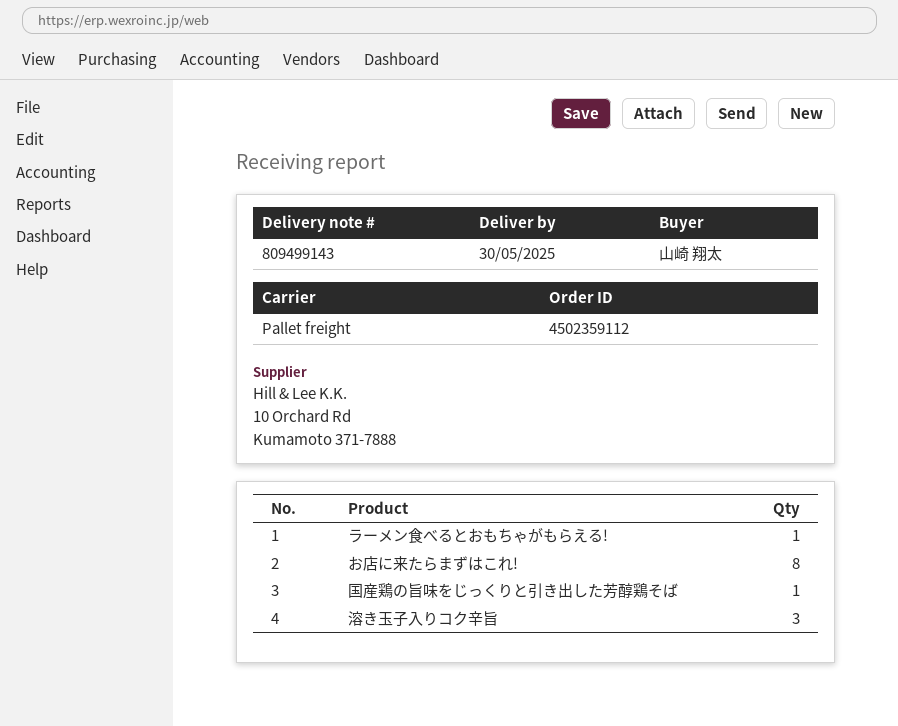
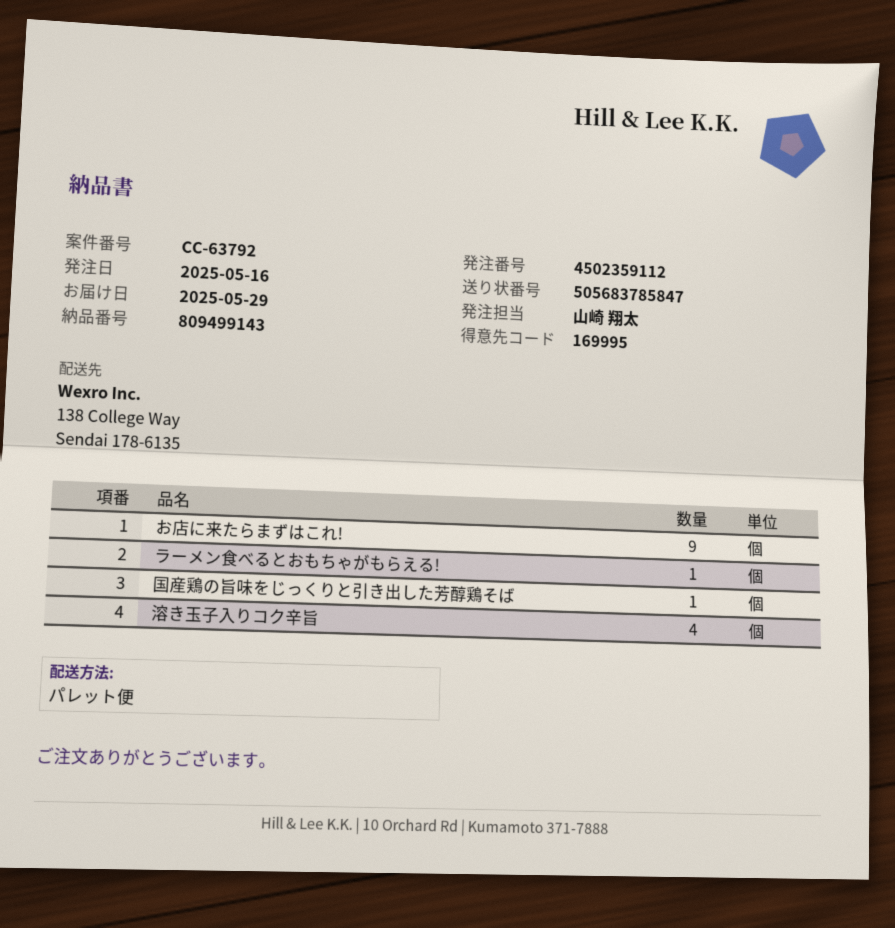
delivery date: 2025-05-30 -> 2025-05-29
お店に来たらまずはこれ!: 8 -> 9
溶き玉子入りコク辛旨: 3 -> 4

